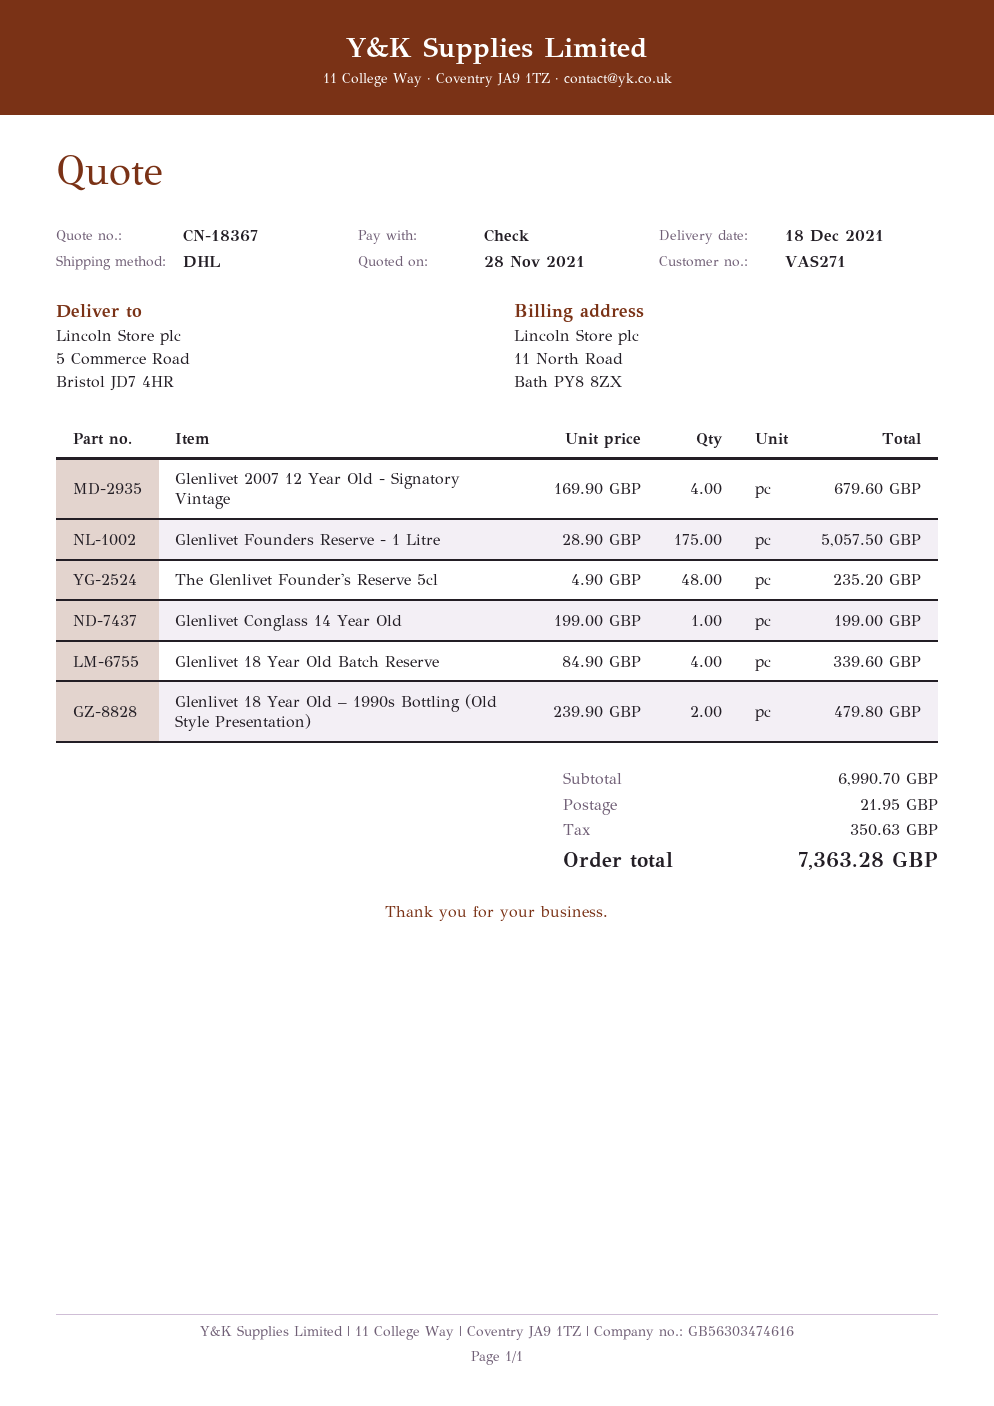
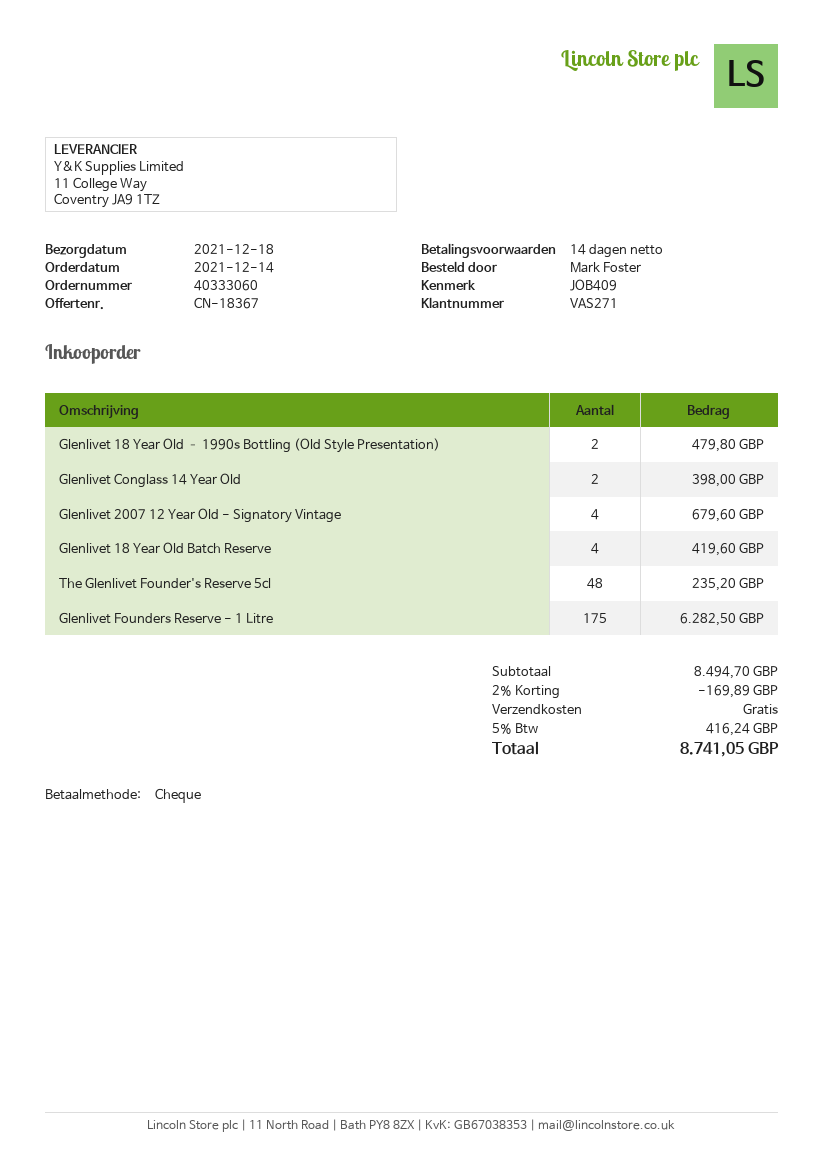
Glenlivet Founders Reserve - 1 Litre: 175 for 5057.50 -> 175 for 6282.50
Glenlivet Conglass 14 Year Old: 1 for 199.00 -> 2 for 398.00
Glenlivet 18 Year Old Batch Reserve: 4 for 339.60 -> 4 for 419.60
subtotal: 6990.70 -> 8494.70
discount: none -> 2% = 169.89
shipping: 21.95 -> 0.00
tax: 350.63 -> 416.24
total: 7363.28 -> 8741.05

